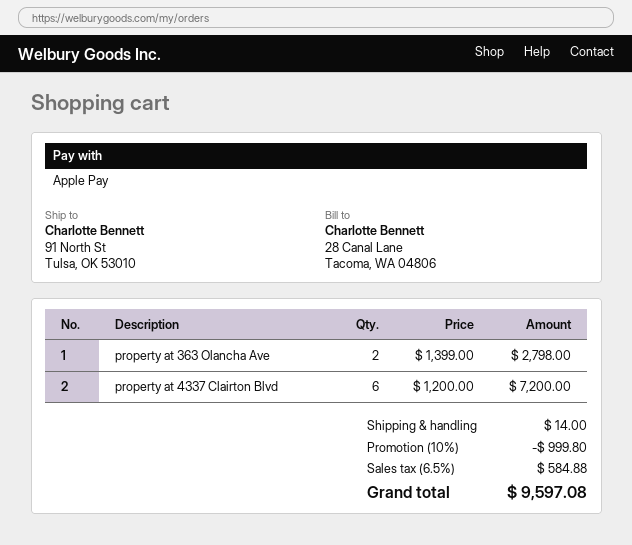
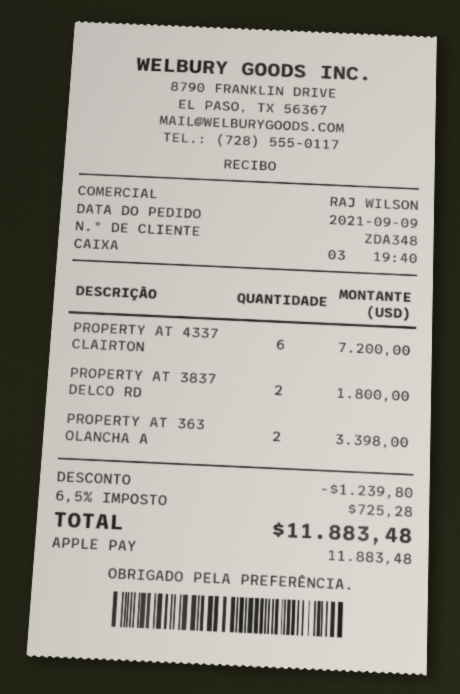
property at 363 Olancha Ave: 2 for 2798.00 -> 2 for 3398.00
PROPERTY AT 3837 DELCO RD: none -> 2 for 1800.00
discount: 999.80 -> 1239.80
shipping: 14.00 -> none
tax: 6.5% = 584.88 -> 6.5% = 725.28
total: 9597.08 -> 11883.48

